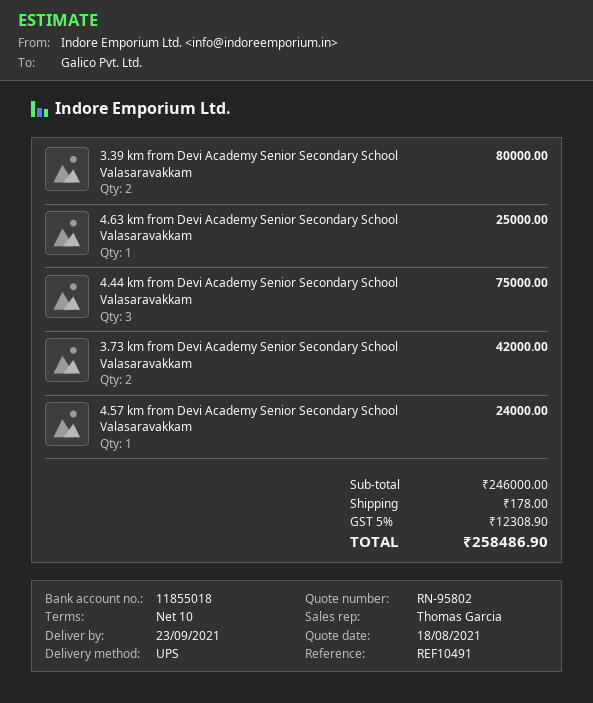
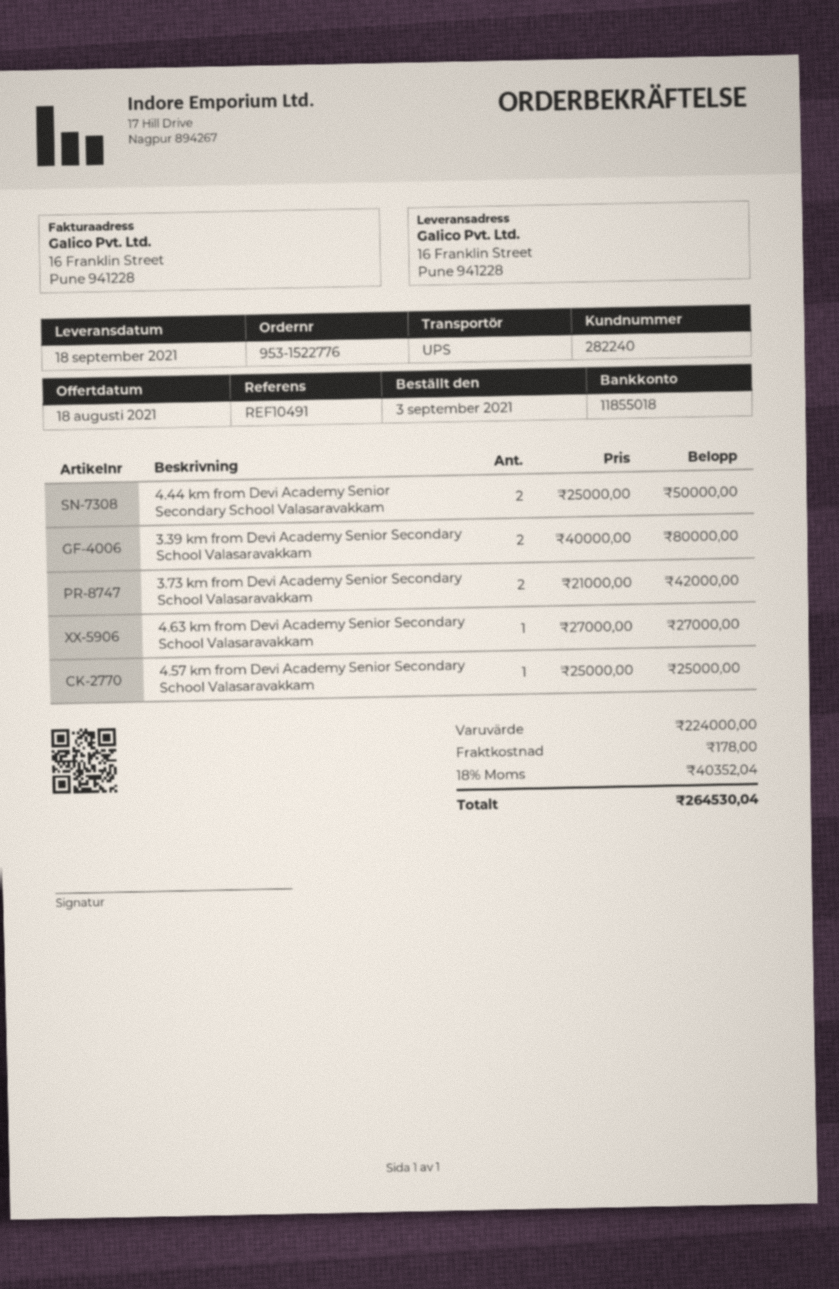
delivery date: 2021-09-23 -> 2021-09-18
4.63 km from Devi Academy Senior Secondary School Valasaravakkam: 1 for 25000.00 -> 1 for 27000.00
4.44 km from Devi Academy Senior Secondary School Valasaravakkam: 3 for 75000.00 -> 2 for 50000.00
4.57 km from Devi Academy Senior Secondary School Valasaravakkam: 1 for 24000.00 -> 1 for 25000.00
subtotal: 246000.00 -> 224000.00
tax: 5% = 12308.90 -> 18% = 40352.04
total: 258486.90 -> 264530.04

